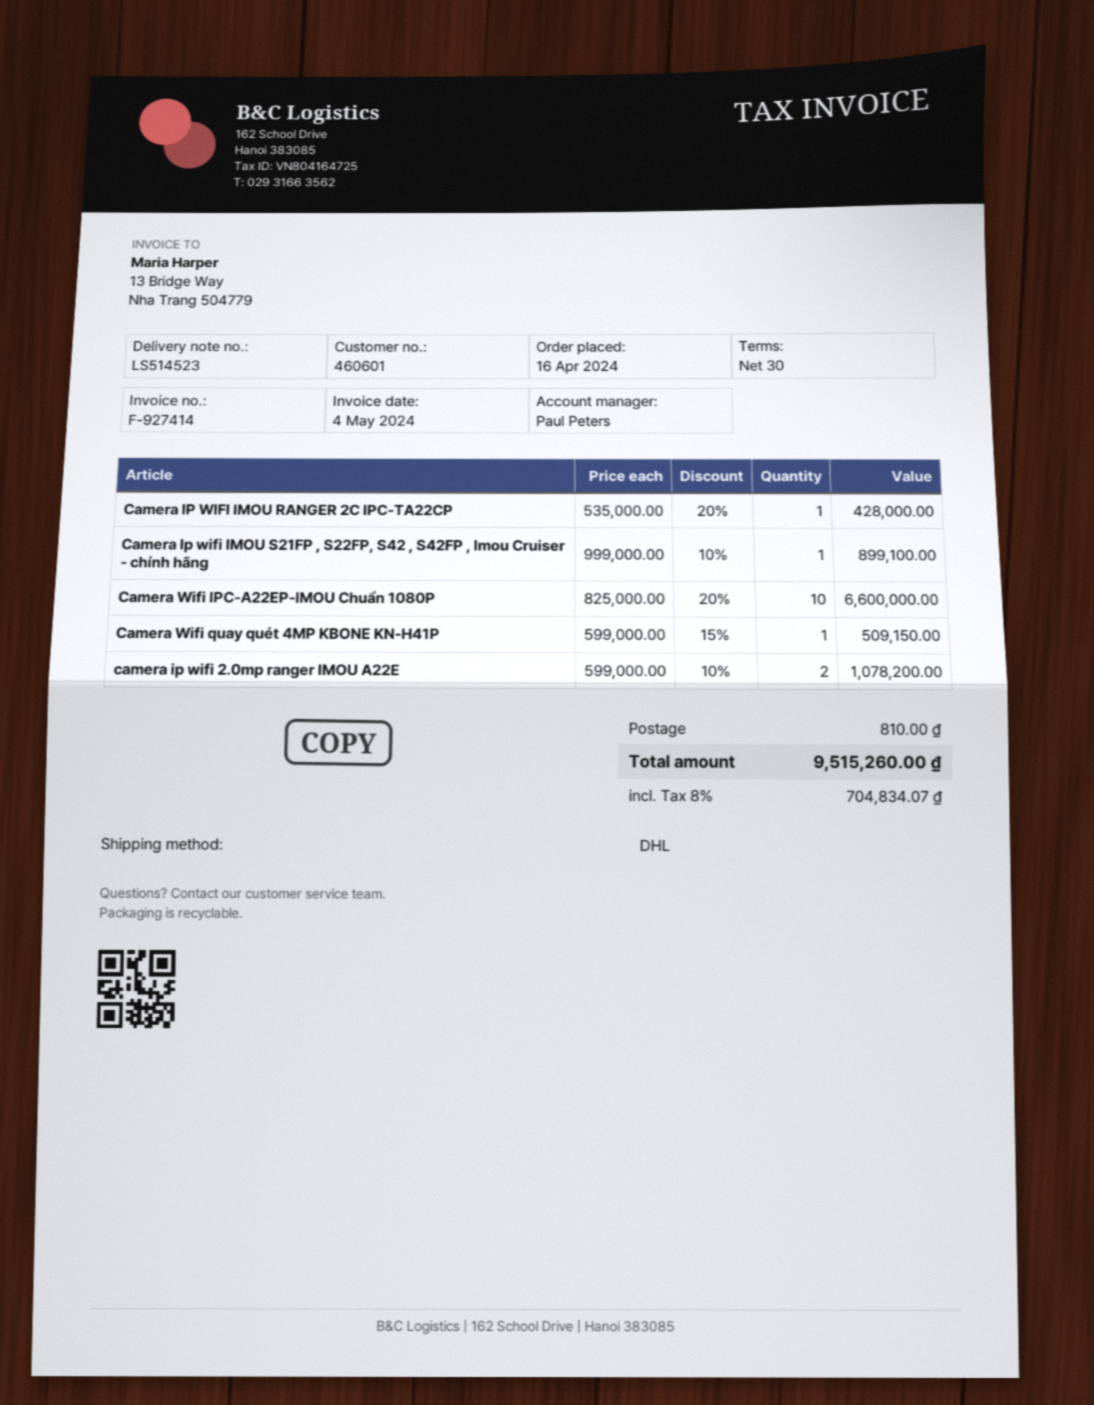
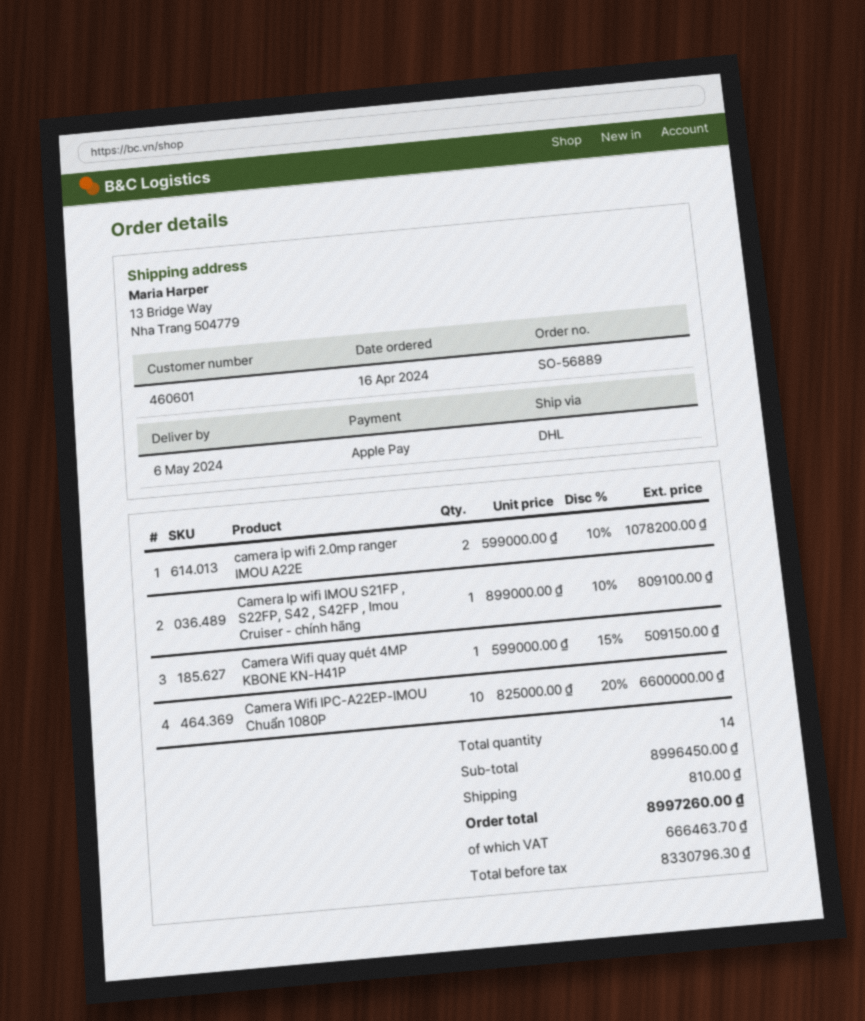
Camera IP WIFI IMOU RANGER 2C IPC-TA22CP: 1 x 535000.00 - 20% = 428000.00 -> none
Camera Ip wifi IMOU S21FP , S22FP, S42 , S42FP , Imou Cruiser - chính hãng: 1 x 999000.00 - 10% = 899100.00 -> 1 x 899000.00 - 10% = 809100.00
tax: 704834.07 -> 666463.70
total: 9515260.00 -> 8997260.00

